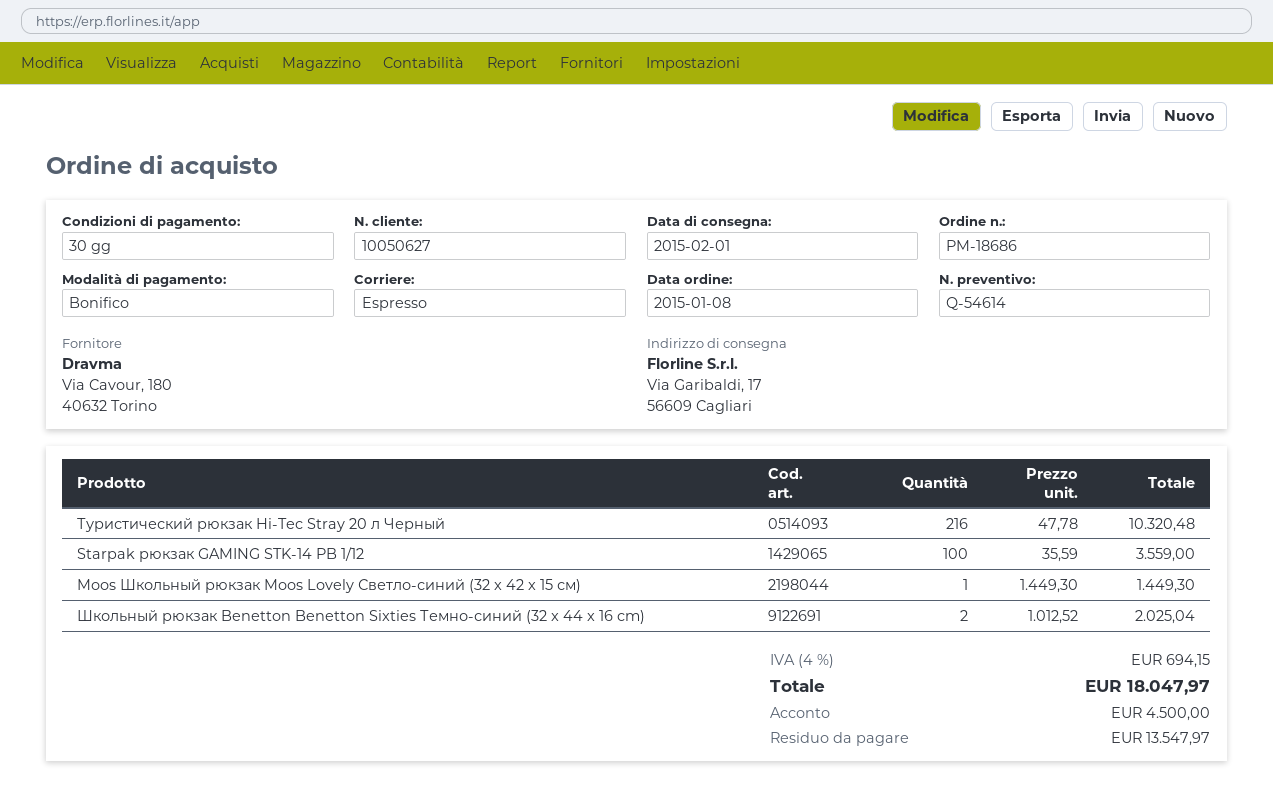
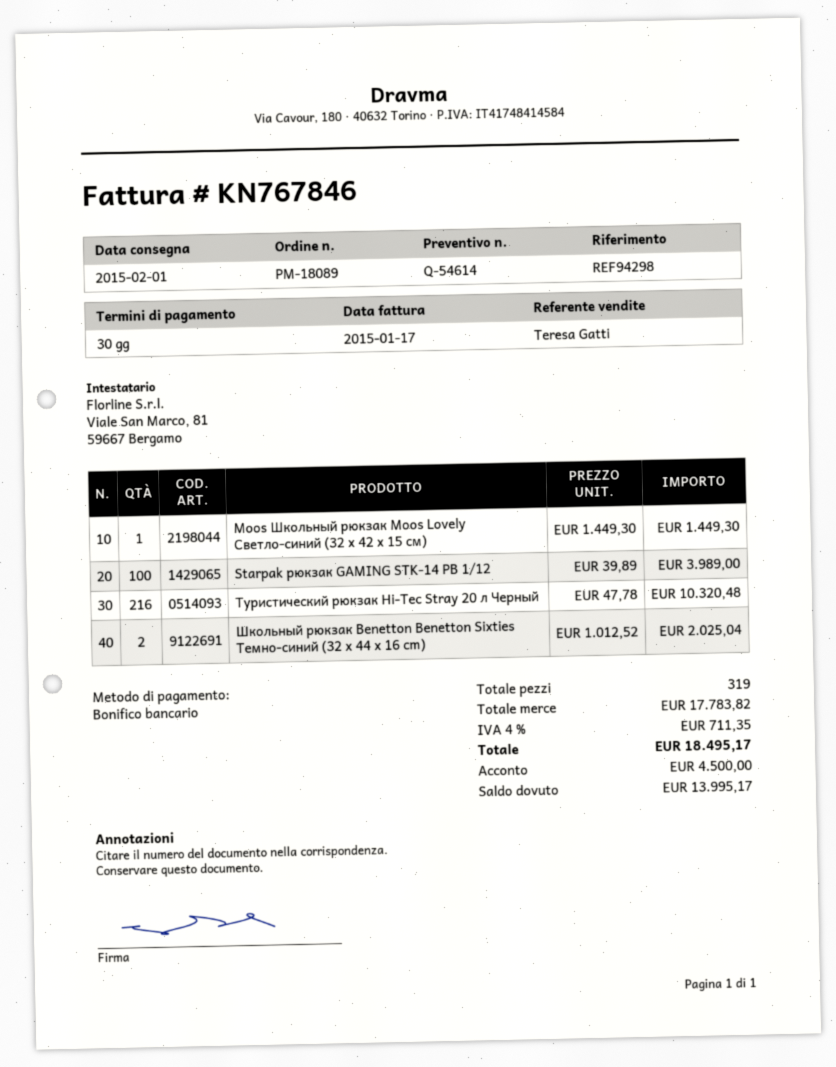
order number: PM-18686 -> PM-18089
Starpak рюкзак GAMING STK-14 PB 1/12: 100 x 35.59 = 3559.00 -> 100 x 39.89 = 3989.00
tax: 4% = 694.15 -> 4% = 711.35
total: 18047.97 -> 18495.17
balance: 13547.97 -> 13995.17

